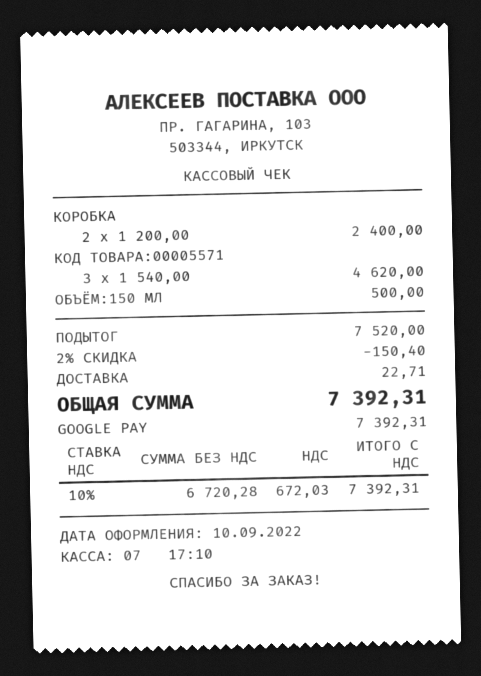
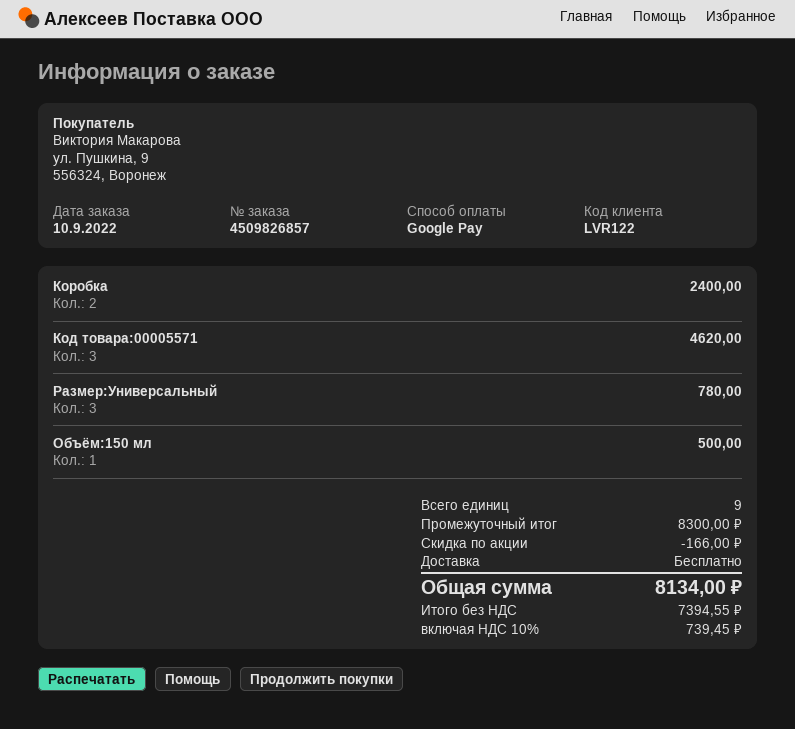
Размер:Универсальный: none -> 3 for 780.00
subtotal: 7520.00 -> 8300.00
discount: 150.40 -> 166.00
shipping: 22.71 -> 0.00
net: 6720.28 -> 7394.55
tax: 10% = 672.03 -> 10% = 739.45
total: 7392.31 -> 8134.00

